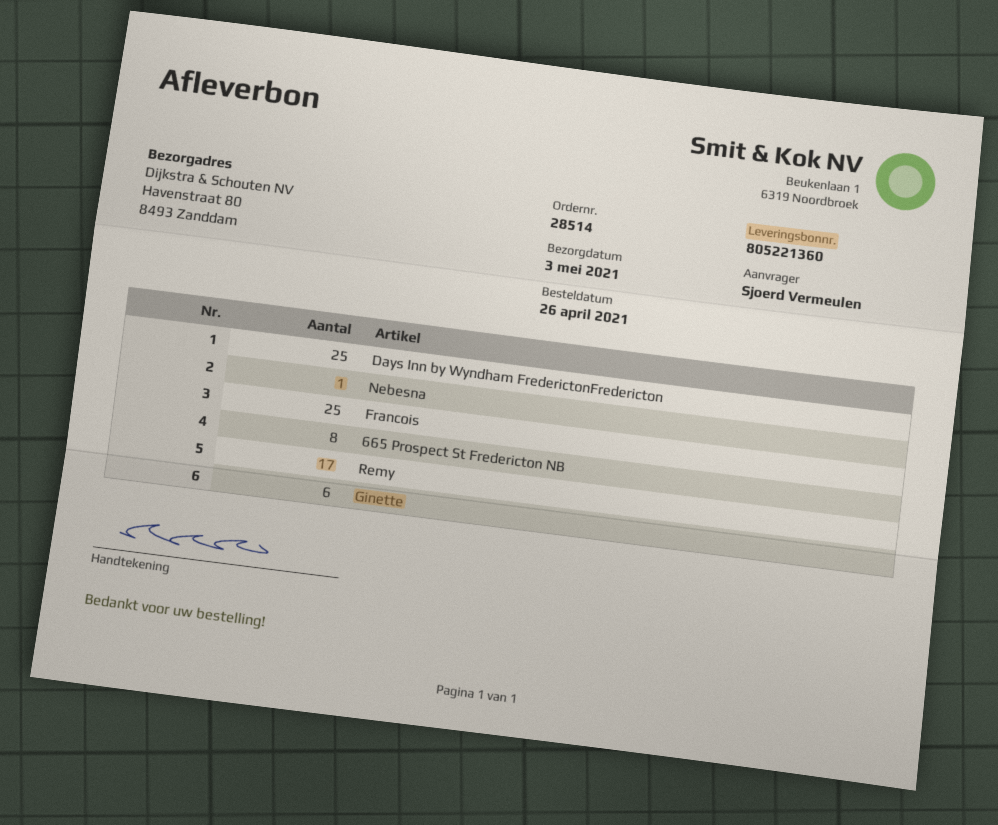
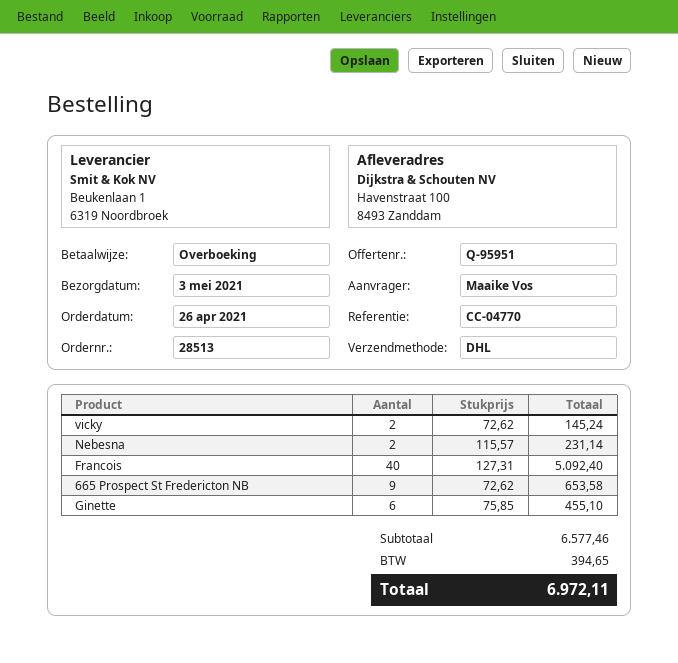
order number: 28514 -> 28513
ordered by: Sjoerd Vermeulen -> Maaike Vos
ship to: Havenstraat 80, 8493 Zanddam -> Havenstraat 100, 8493 Zanddam
Days Inn by Wyndham FrederictonFredericton: 25 -> none
Nebesna: 1 -> 2
Francois: 25 -> 40
665 Prospect St Fredericton NB: 8 -> 9
Remy: 17 -> none
vicky: none -> 2

